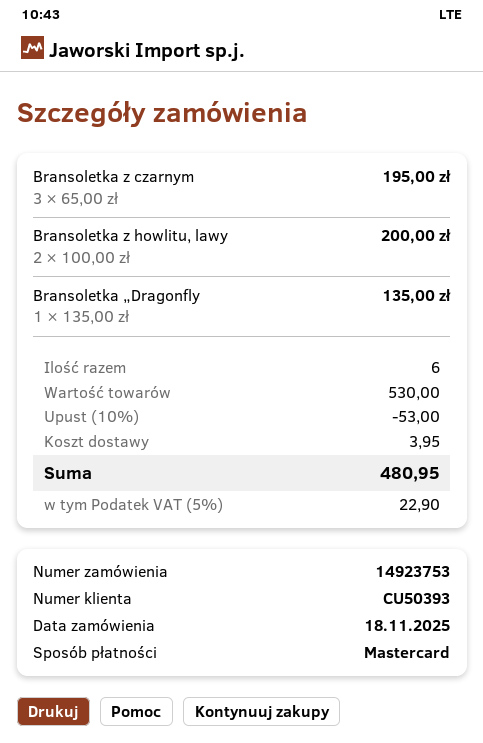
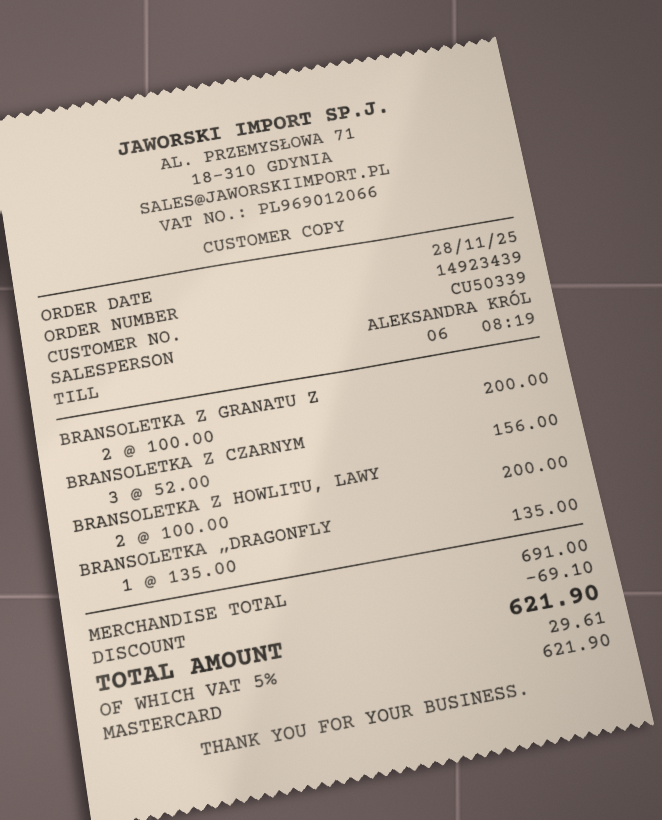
order number: 14923753 -> 14923439
order date: 2025-11-18 -> 2025-11-28
customer number: CU50393 -> CU50339
Bransoletka z czarnym: 3 x 65.00 = 195.00 -> 3 x 52.00 = 156.00
BRANSOLETKA Z GRANATU Z: none -> 2 x 100.00 = 200.00
subtotal: 530.00 -> 691.00
discount: 53.00 -> 69.10
shipping: 3.95 -> none
tax: 5% = 22.90 -> 5% = 29.61
total: 480.95 -> 621.90

